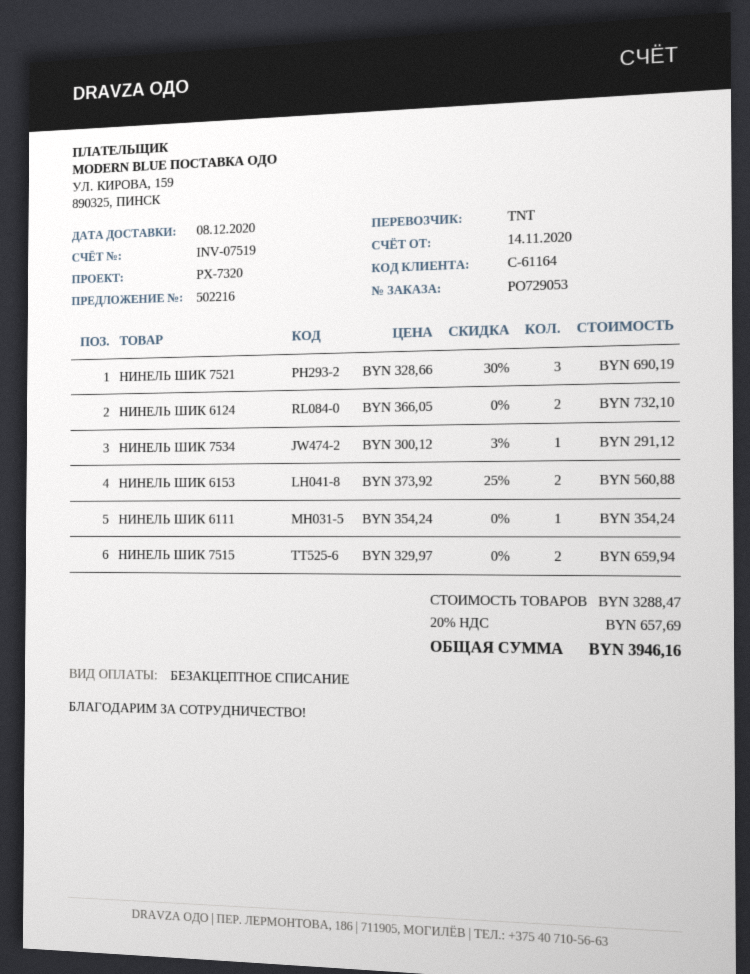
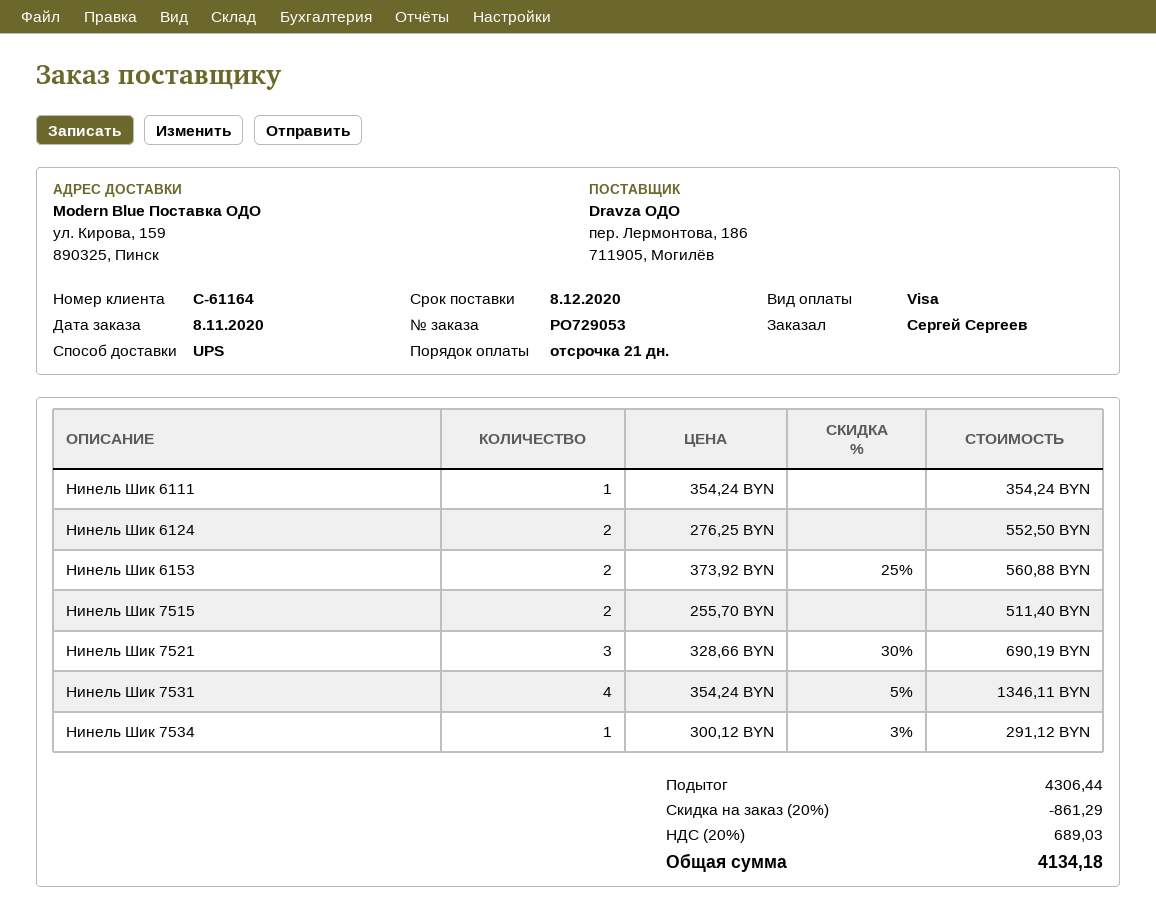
payment method: direct debit -> Visa
shipping method: TNT -> UPS
НИНЕЛЬ ШИК 6124: 2 x 366.05 = 732.10 -> 2 x 276.25 = 552.50
НИНЕЛЬ ШИК 7515: 2 x 329.97 = 659.94 -> 2 x 255.70 = 511.40
Нинель Шик 7531: none -> 4 x 354.24 - 5% = 1346.11
subtotal: 3288.47 -> 4306.44
discount: none -> 20% = 861.29
tax: 20% = 657.69 -> 20% = 689.03
total: 3946.16 -> 4134.18

